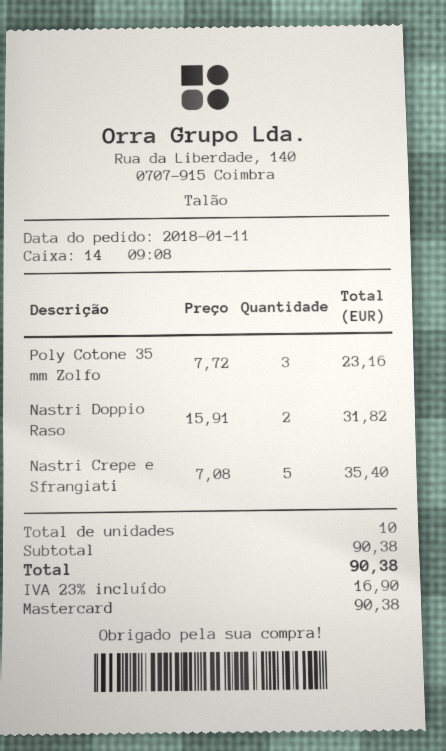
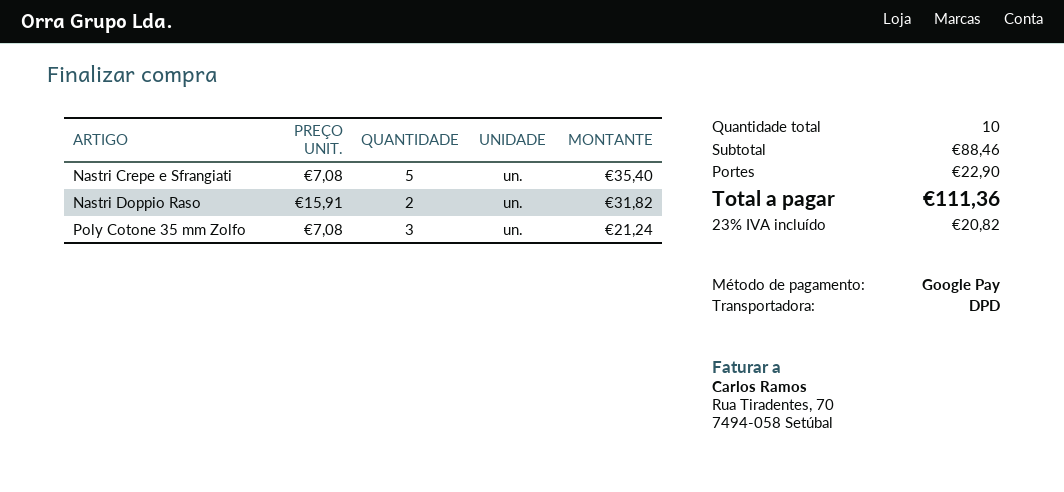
payment method: Mastercard -> Google Pay
Poly Cotone 35 mm Zolfo: 3 x 7.72 = 23.16 -> 3 x 7.08 = 21.24
subtotal: 90.38 -> 88.46
shipping: none -> 22.90
tax: 23% = 16.90 -> 23% = 20.82
total: 90.38 -> 111.36

